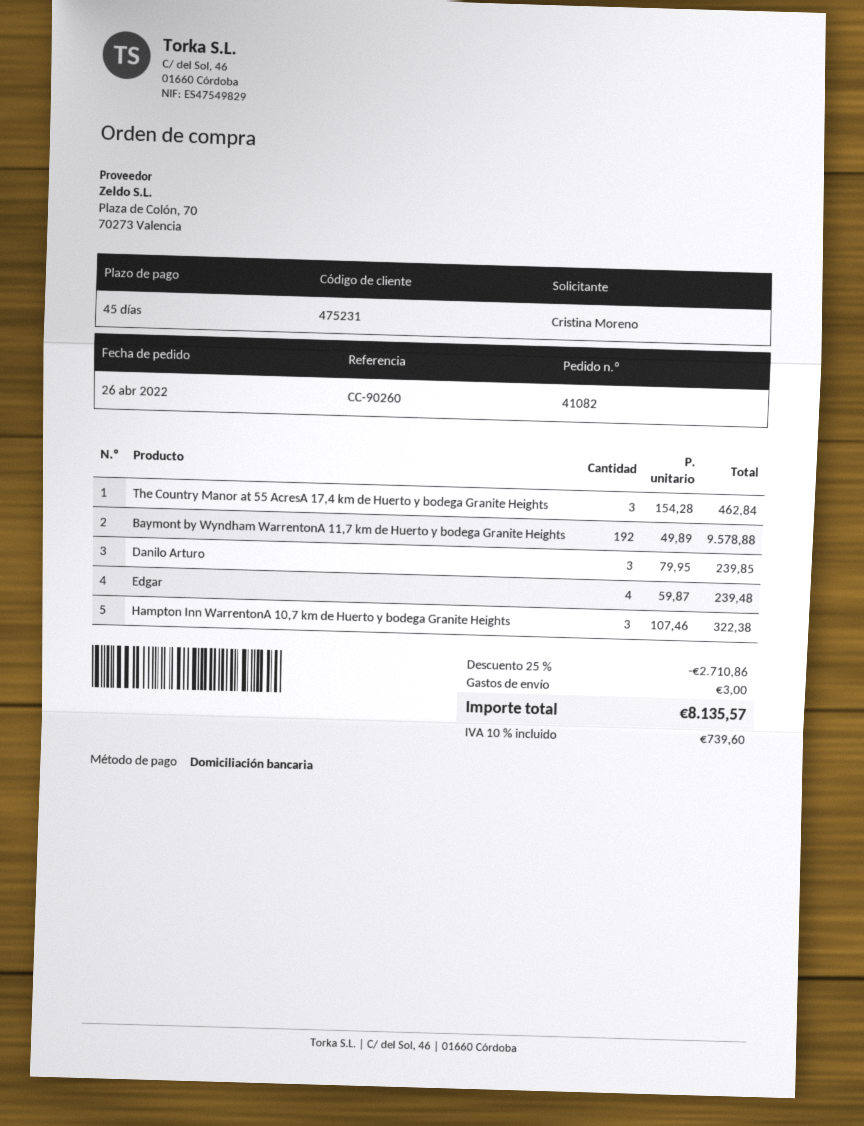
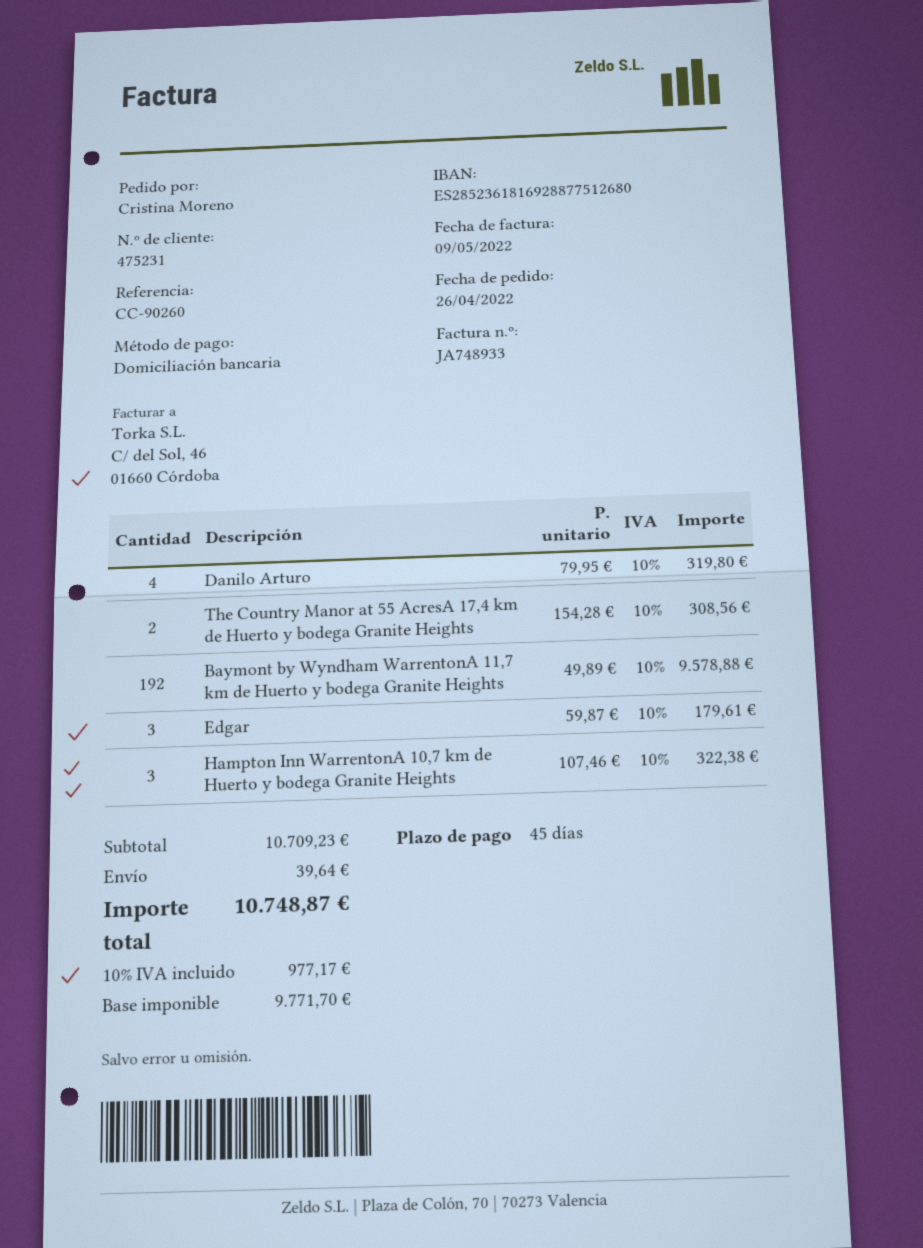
The Country Manor at 55 AcresA 17,4 km de Huerto y bodega Granite Heights: 3 x 154.28 = 462.84 -> 2 x 154.28 = 308.56
Danilo Arturo: 3 x 79.95 = 239.85 -> 4 x 79.95 = 319.80
Edgar: 4 x 59.87 = 239.48 -> 3 x 59.87 = 179.61
discount: 25% = 2710.86 -> none
shipping: 3.00 -> 39.64
tax: 10% = 739.60 -> 10% = 977.17
total: 8135.57 -> 10748.87

